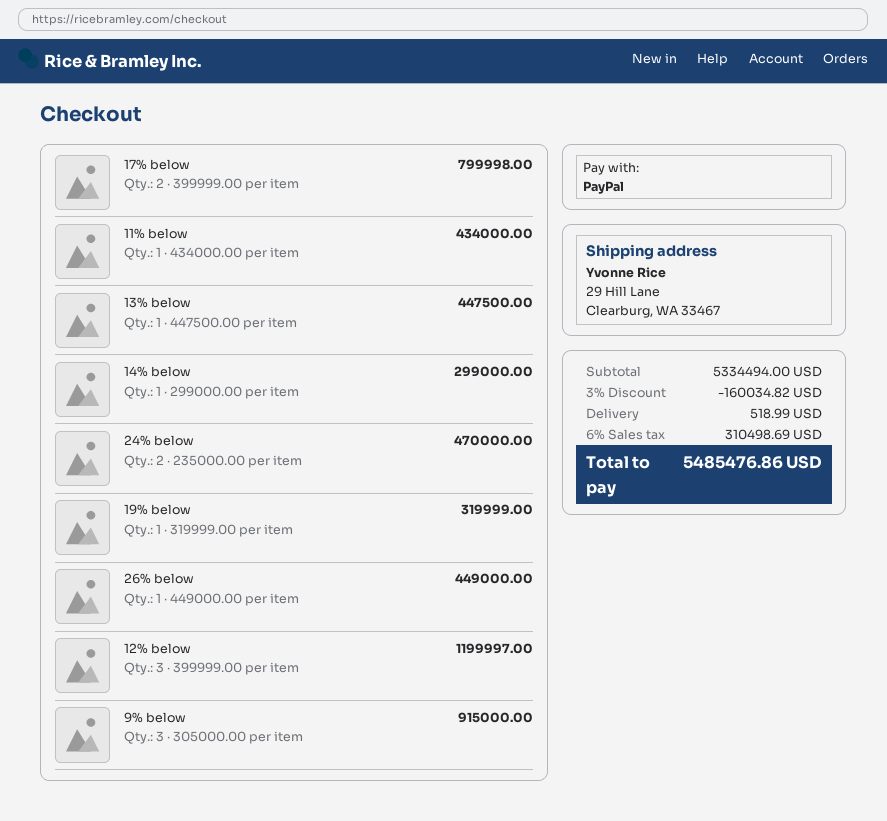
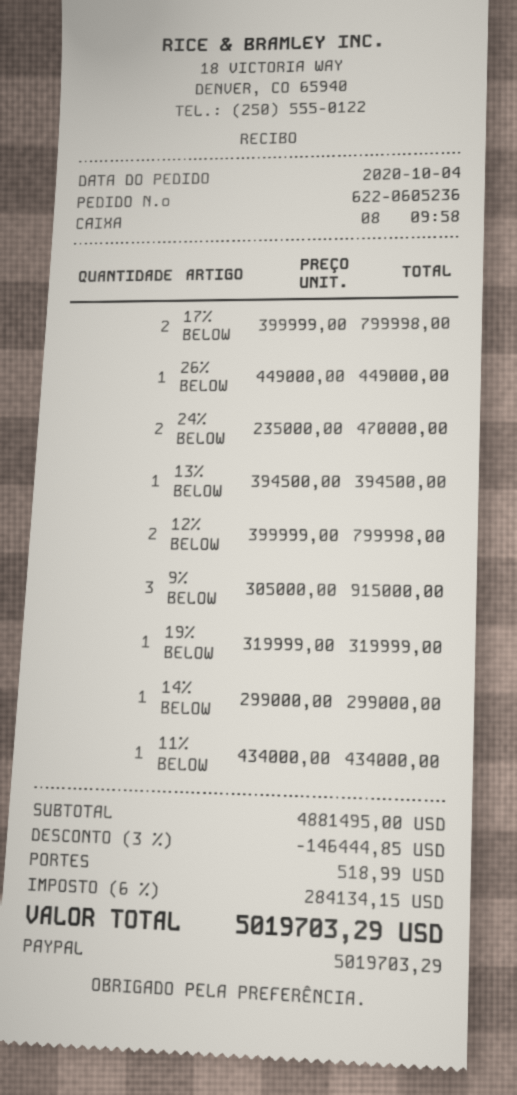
13% below: 1 x 447500.00 = 447500.00 -> 1 x 394500.00 = 394500.00
12% below: 3 x 399999.00 = 1199997.00 -> 2 x 399999.00 = 799998.00
subtotal: 5334494.00 -> 4881495.00
discount: 3% = 160034.82 -> 3% = 146444.85
tax: 6% = 310498.69 -> 6% = 284134.15
total: 5485476.86 -> 5019703.29

